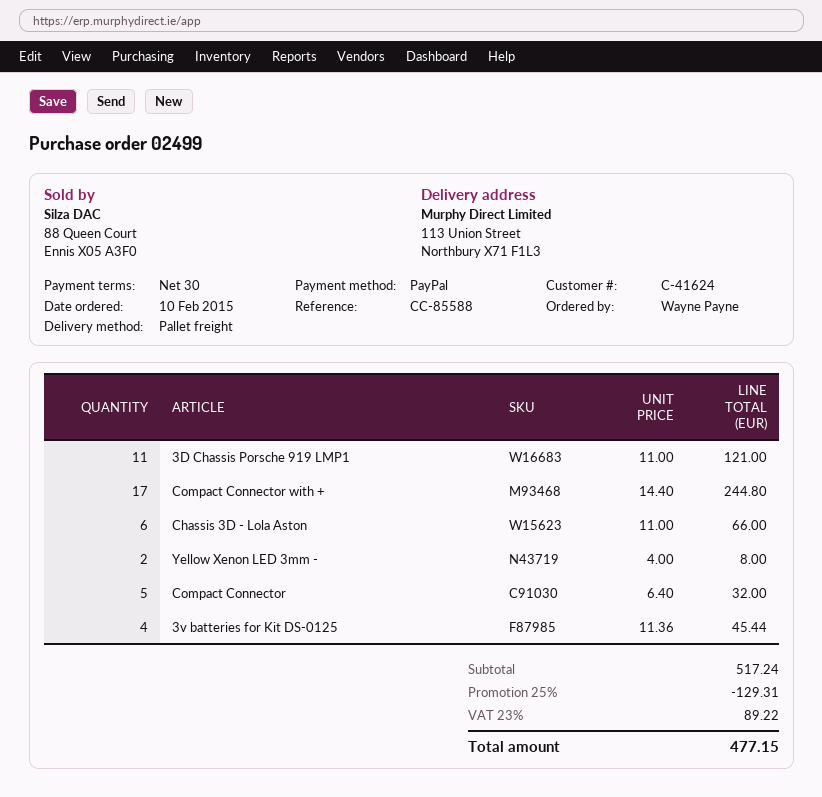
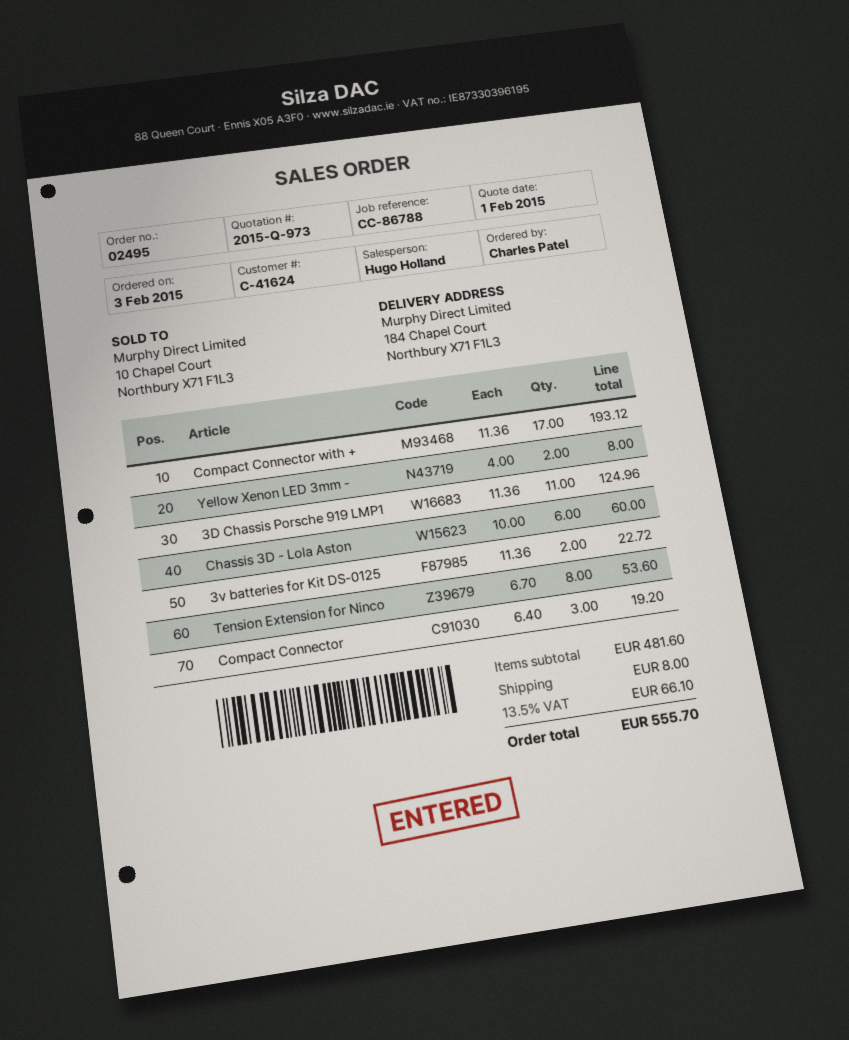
order number: 02499 -> 02495
order date: 2015-02-10 -> 2015-02-03
reference: CC-85588 -> CC-86788
ordered by: Wayne Payne -> Charles Patel
ship to: 113 Union Street, Northbury X71 F1L3 -> 184 Chapel Court, Northbury X71 F1L3
3D Chassis Porsche 919 LMP1: 11 x 11.00 = 121.00 -> 11 x 11.36 = 124.96
Compact Connector with +: 17 x 14.40 = 244.80 -> 17 x 11.36 = 193.12
Chassis 3D - Lola Aston: 6 x 11.00 = 66.00 -> 6 x 10.00 = 60.00
Compact Connector: 5 x 6.40 = 32.00 -> 3 x 6.40 = 19.20
3v batteries for Kit DS-0125: 4 x 11.36 = 45.44 -> 2 x 11.36 = 22.72
Tension Extension for Ninco: none -> 8 x 6.70 = 53.60
subtotal: 517.24 -> 481.60
discount: 25% = 129.31 -> none
shipping: none -> 8.00
tax: 23% = 89.22 -> 13.5% = 66.10
total: 477.15 -> 555.70

